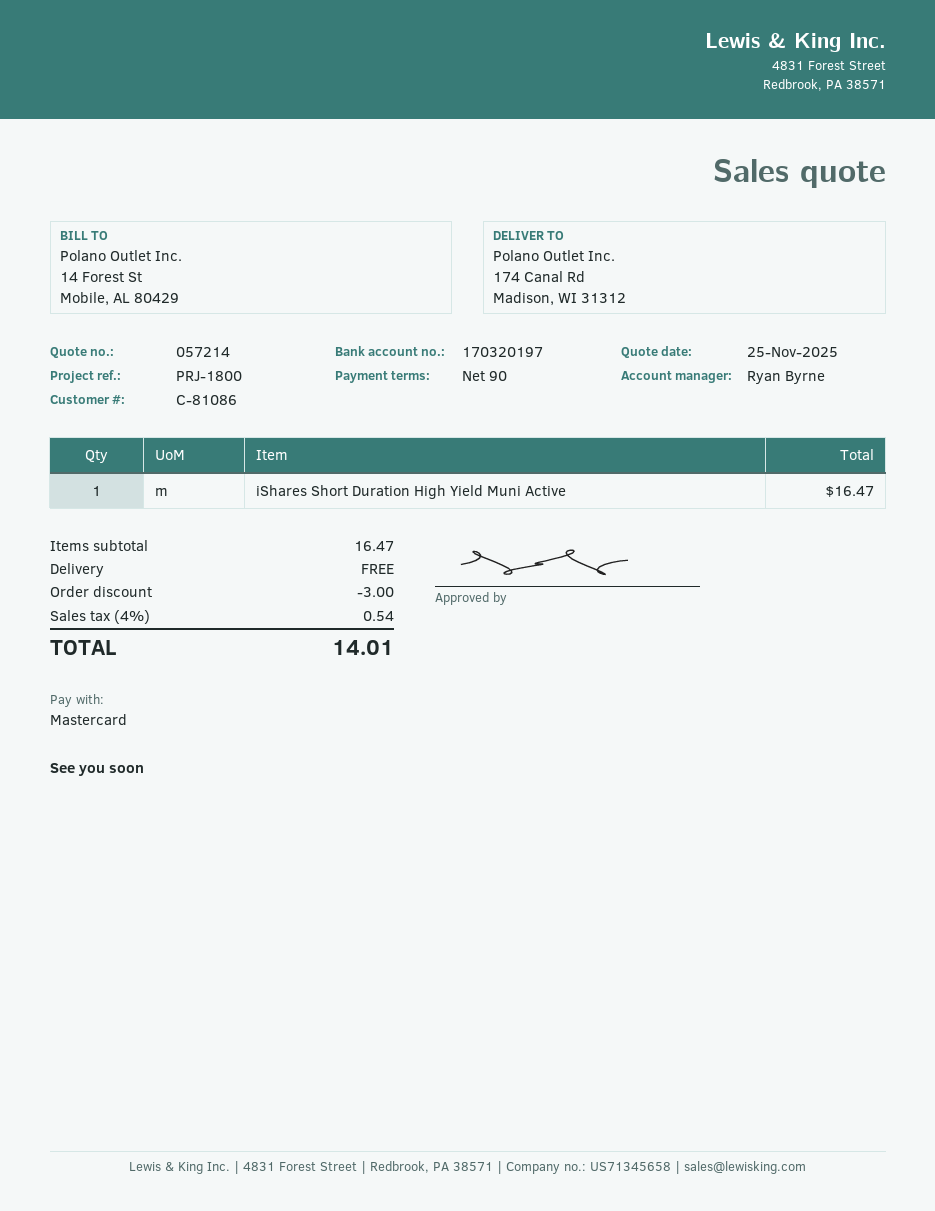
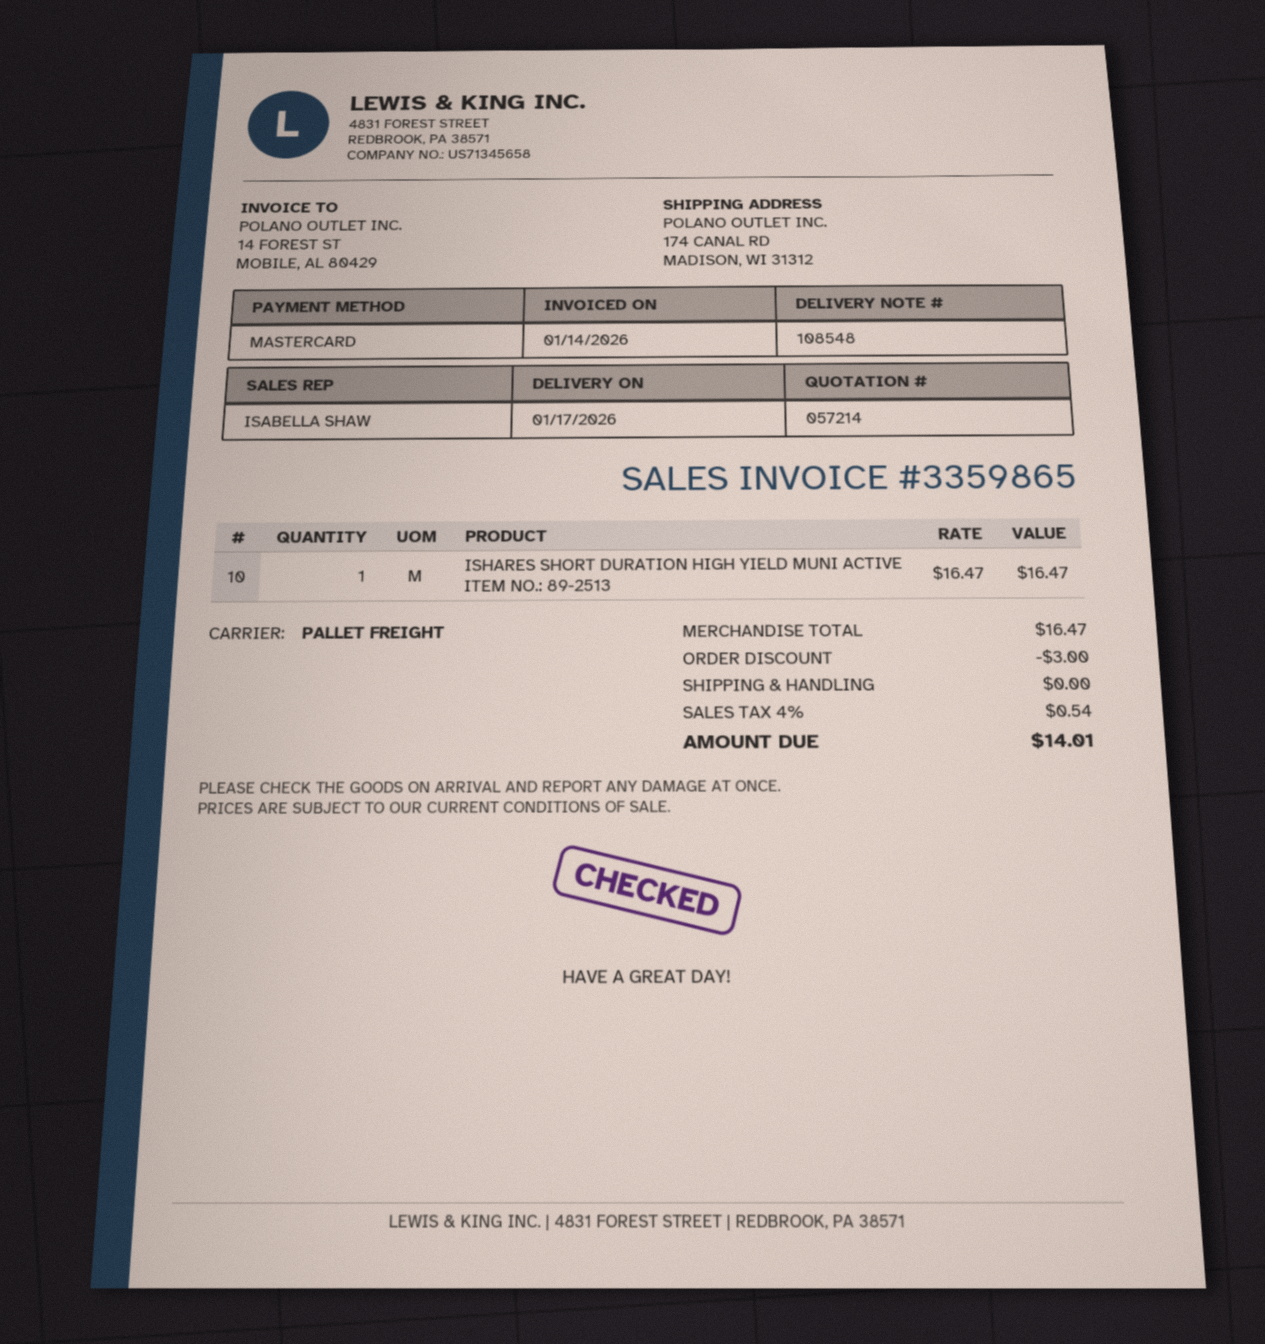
sales rep: Ryan Byrne -> ISABELLA SHAW

